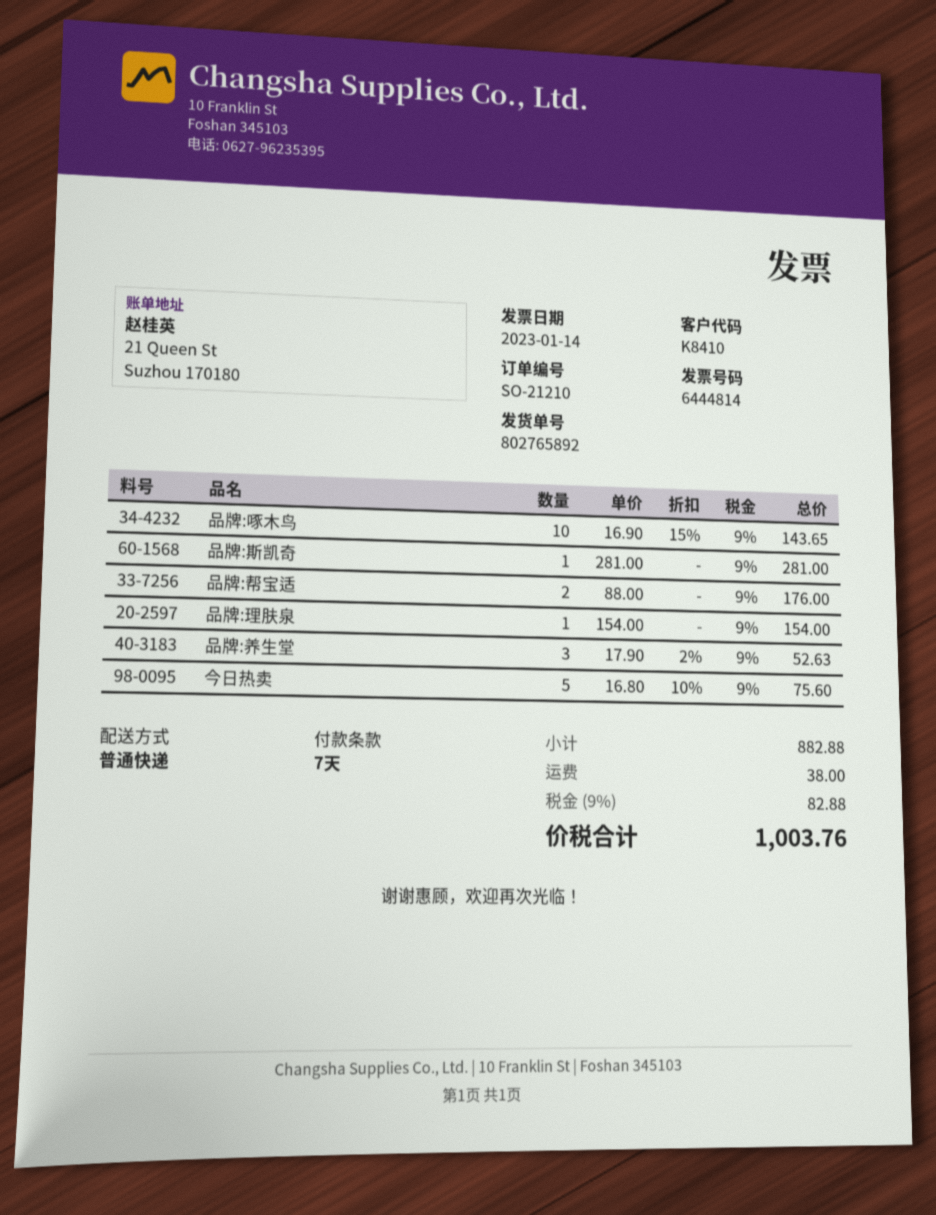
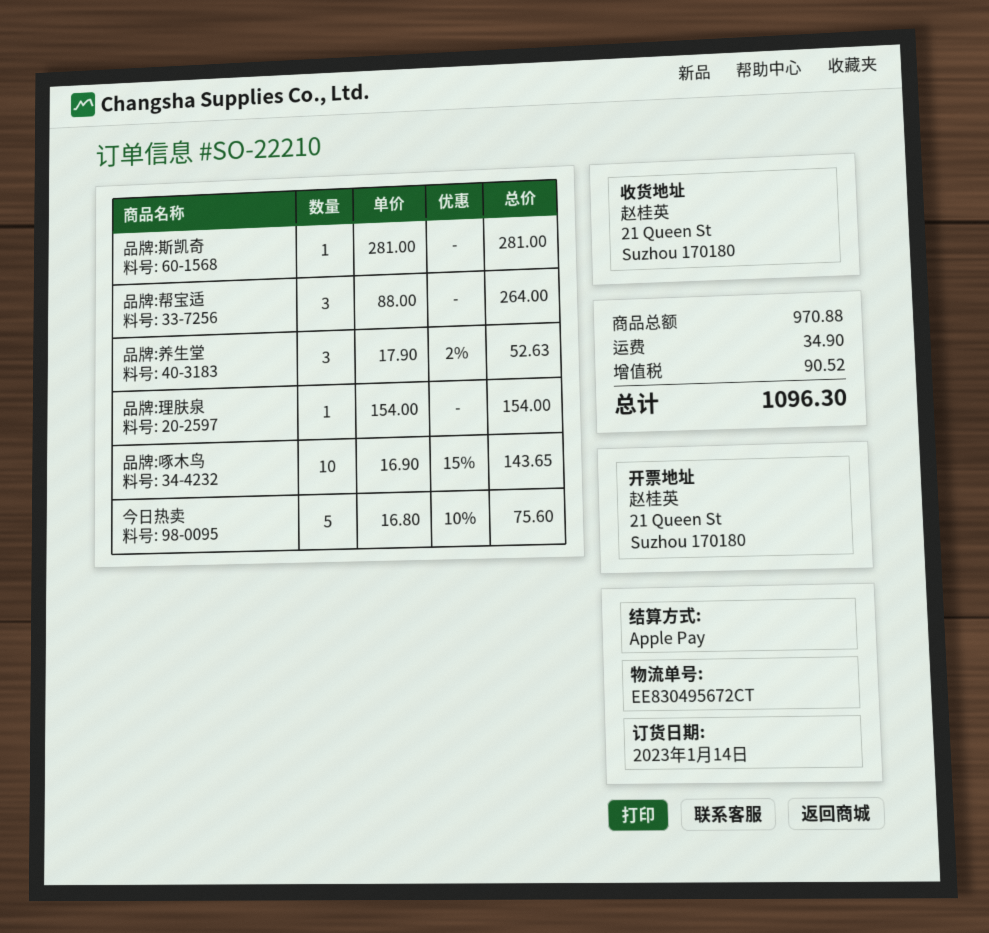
order number: SO-21210 -> SO-22210
品牌:帮宝适: 2 x 88.00 = 176.00 -> 3 x 88.00 = 264.00
subtotal: 882.88 -> 970.88
shipping: 38.00 -> 34.90
tax: 82.88 -> 90.52
total: 1003.76 -> 1096.30

